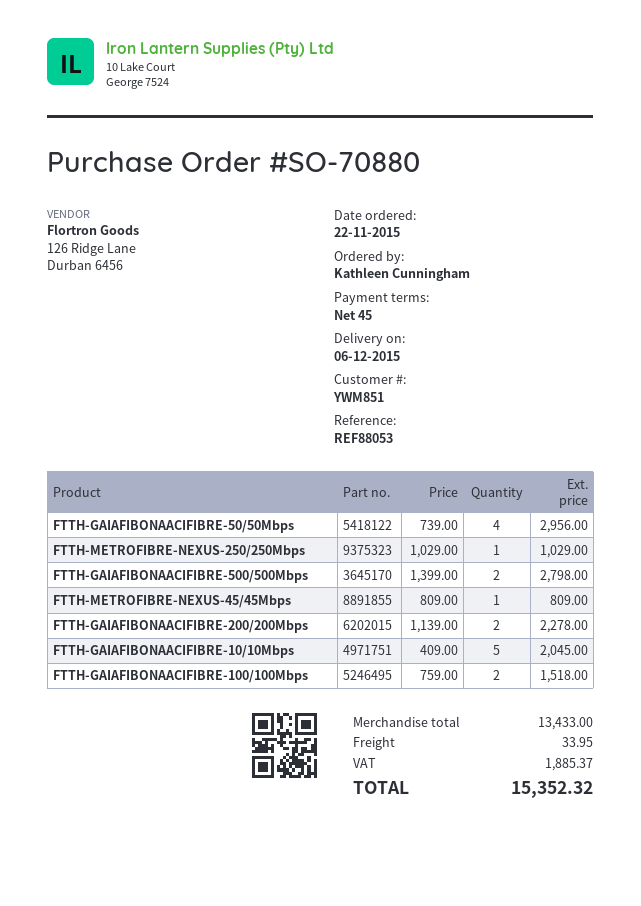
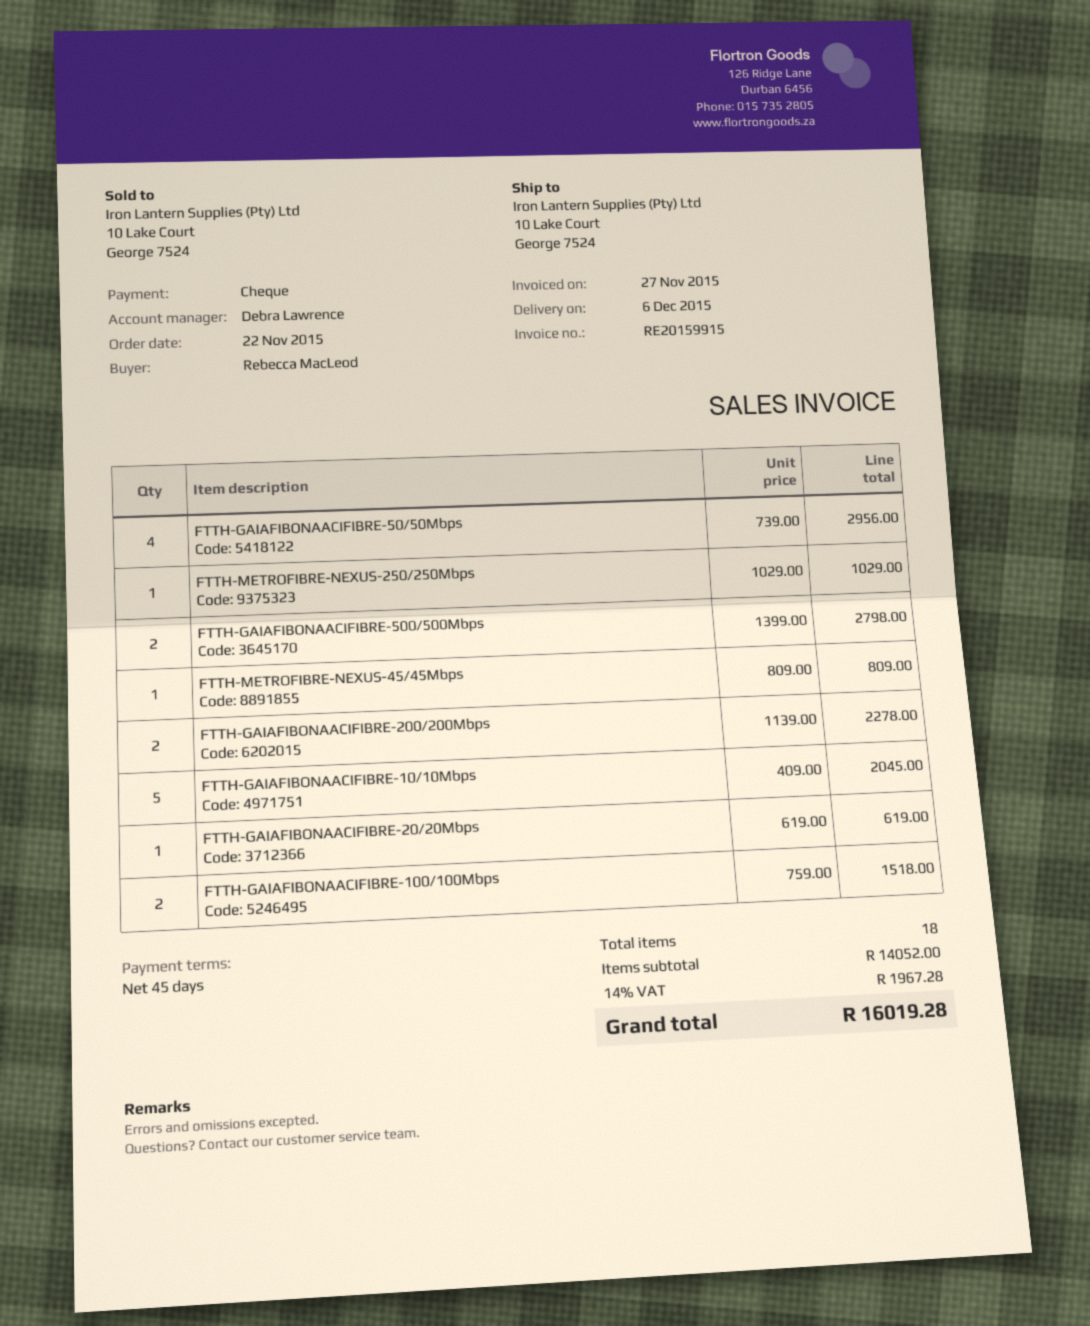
ordered by: Kathleen Cunningham -> Rebecca MacLeod
FTTH-GAIAFIBONAACIFIBRE-20/20Mbps: none -> 1 x 619.00 = 619.00
subtotal: 13433.00 -> 14052.00
shipping: 33.95 -> none
tax: 1885.37 -> 1967.28
total: 15352.32 -> 16019.28

